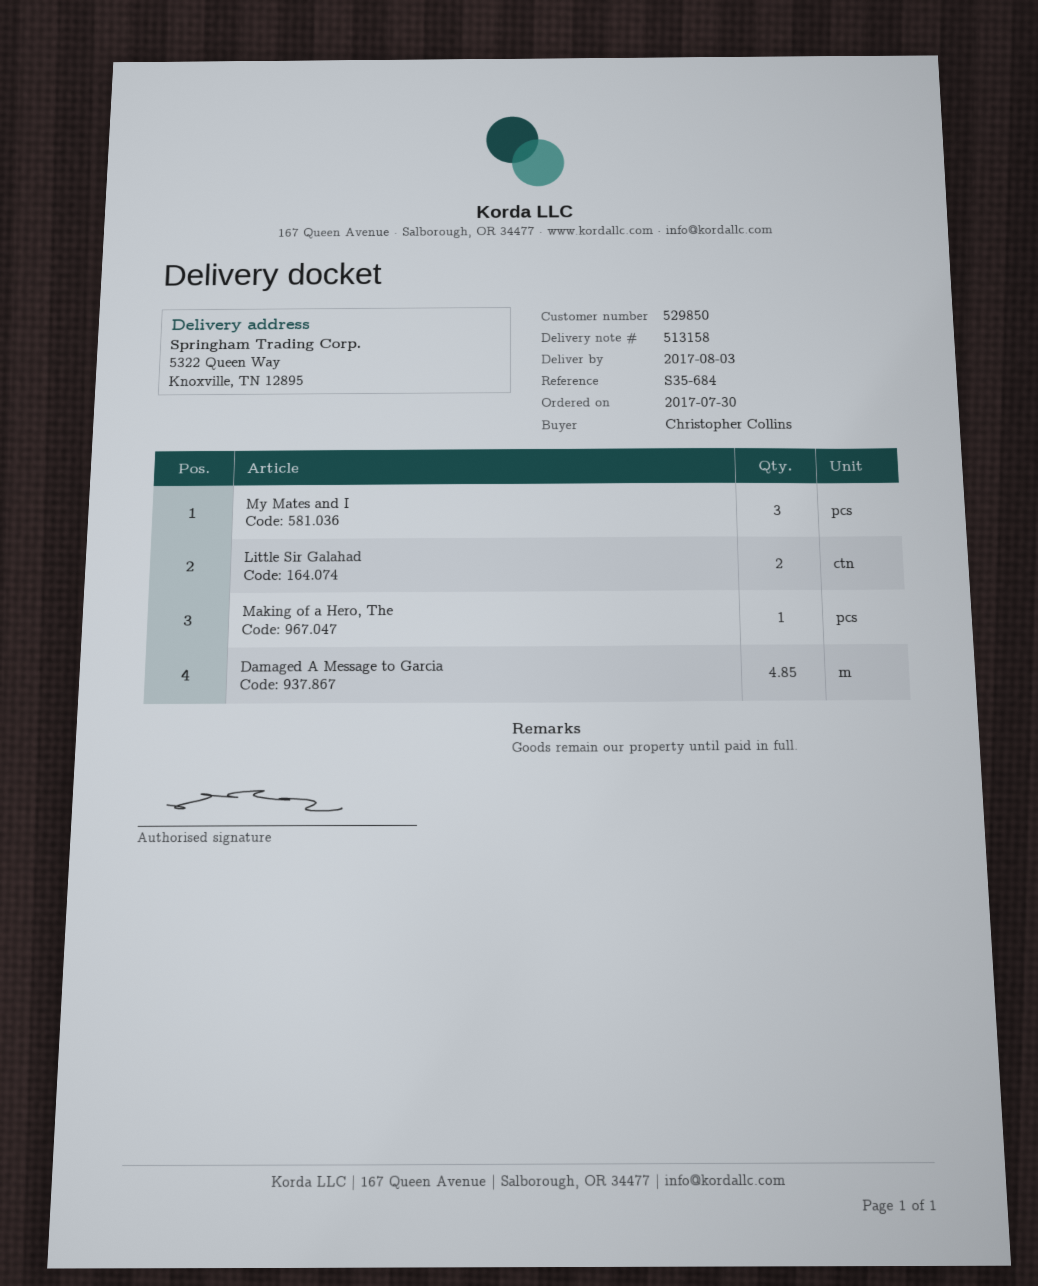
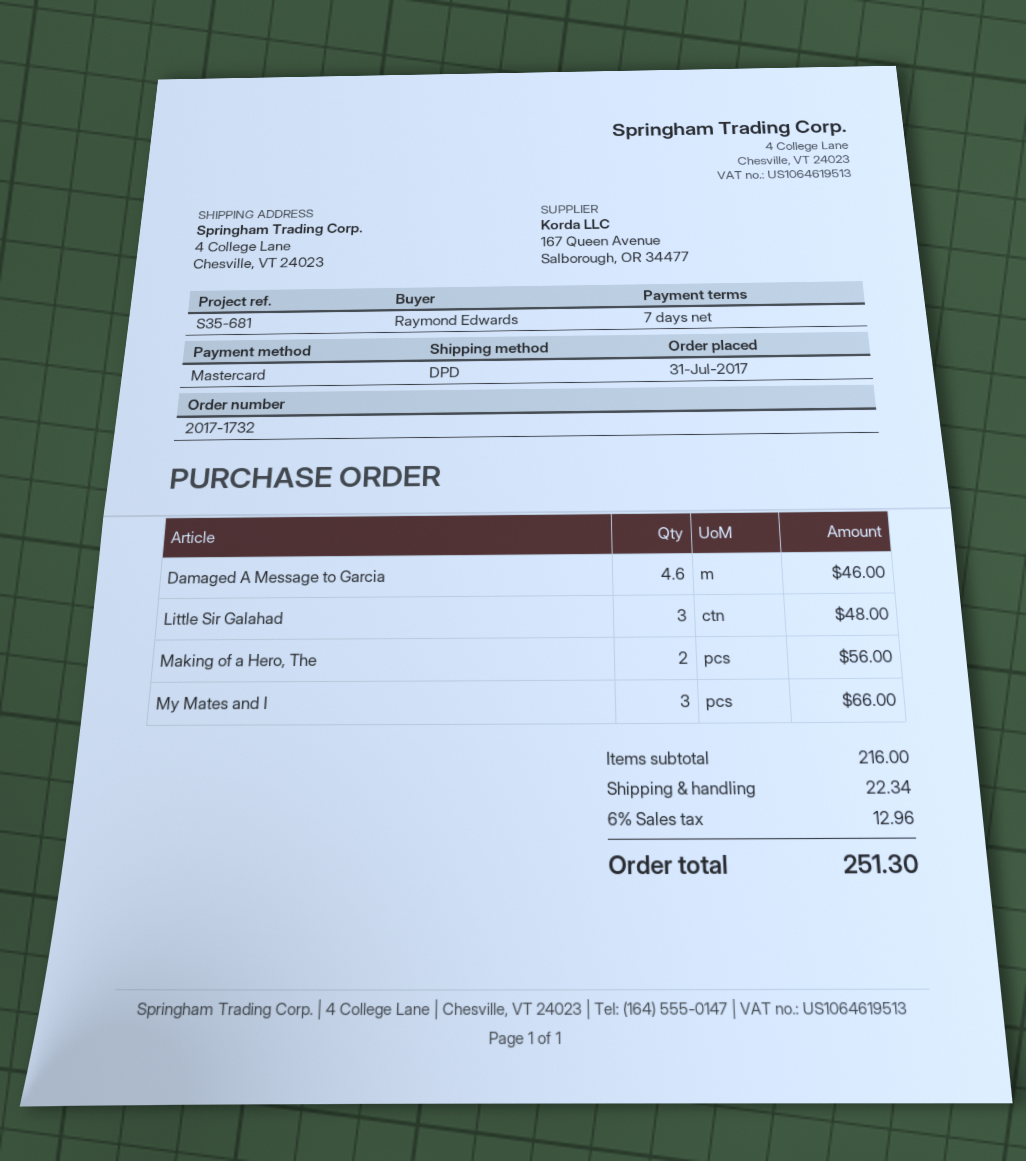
order date: 2017-07-30 -> 2017-07-31
reference: S35-684 -> S35-681
ordered by: Christopher Collins -> Raymond Edwards
ship to: 5322 Queen Way, Knoxville, TN 12895 -> 4 College Lane, Chesville, VT 24023
Little Sir Galahad: 2 -> 3
Making of a Hero, The: 1 -> 2
Damaged A Message to Garcia: 4.85 -> 4.6

